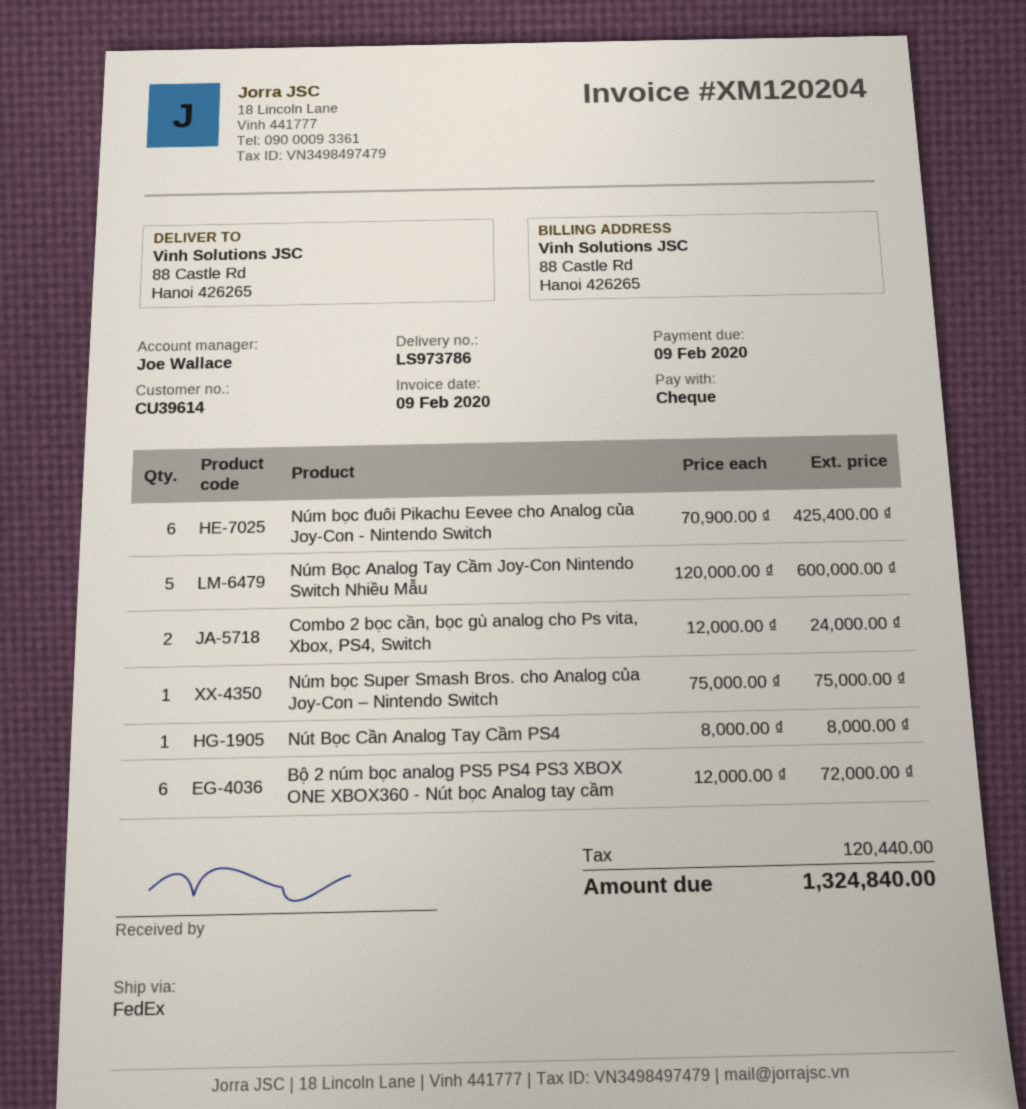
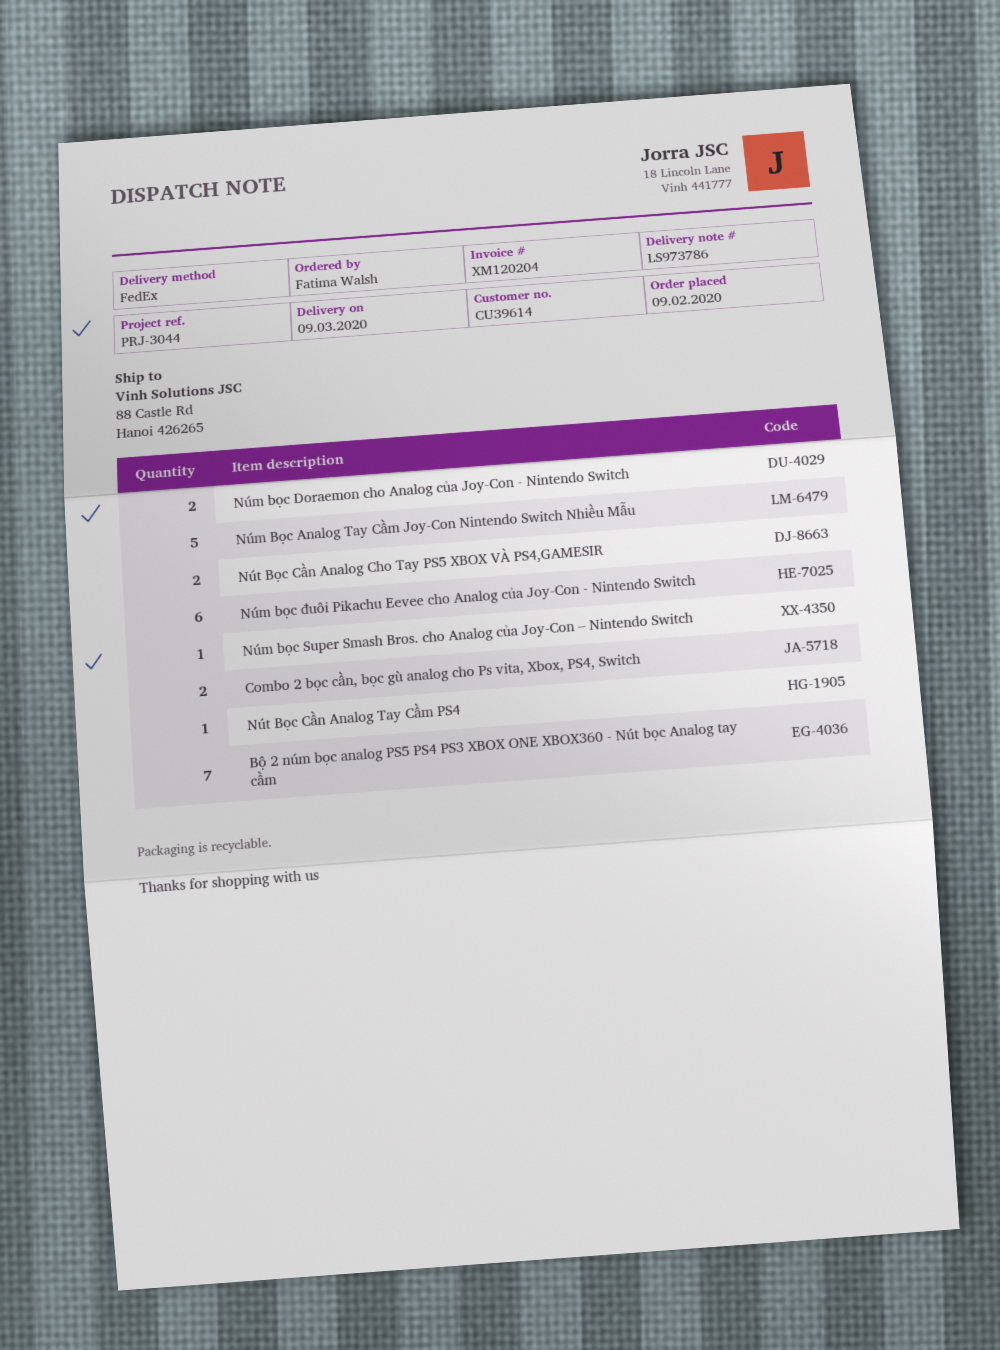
Bộ 2 núm bọc analog PS5 PS4 PS3 XBOX ONE XBOX360 - Nút bọc Analog tay cầm: 6 -> 7
Núm bọc Doraemon cho Analog của Joy-Con - Nintendo Switch: none -> 2
Nút Bọc Cần Analog Cho Tay PS5 XBOX VÀ PS4,GAMESIR: none -> 2

